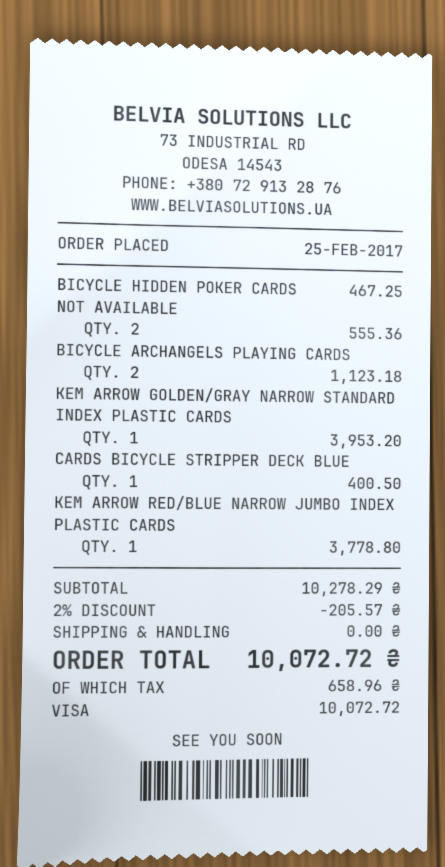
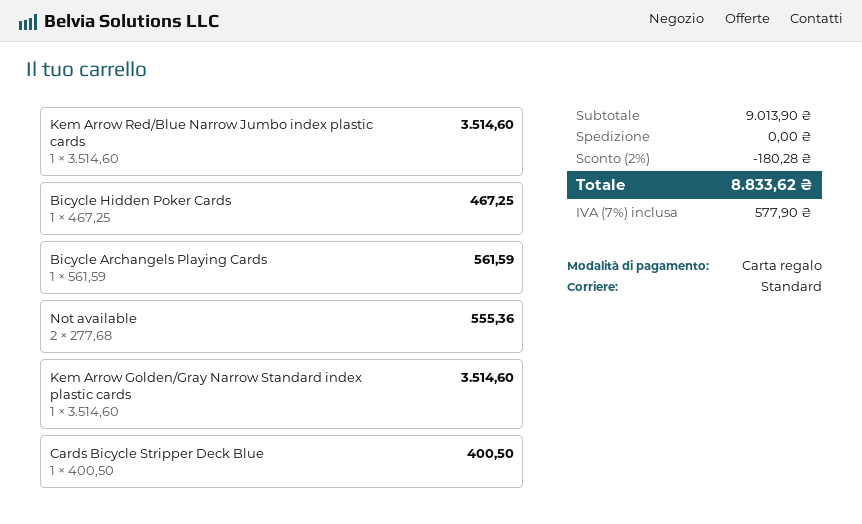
payment method: Visa -> gift card
BICYCLE ARCHANGELS PLAYING CARDS: 2 for 1123.18 -> 1 for 561.59
KEM ARROW GOLDEN/GRAY NARROW STANDARD INDEX PLASTIC CARDS: 1 for 3953.20 -> 1 for 3514.60
KEM ARROW RED/BLUE NARROW JUMBO INDEX PLASTIC CARDS: 1 for 3778.80 -> 1 for 3514.60
subtotal: 10278.29 -> 9013.90
discount: 2% = 205.57 -> 2% = 180.28
tax: 658.96 -> 577.90
total: 10072.72 -> 8833.62

